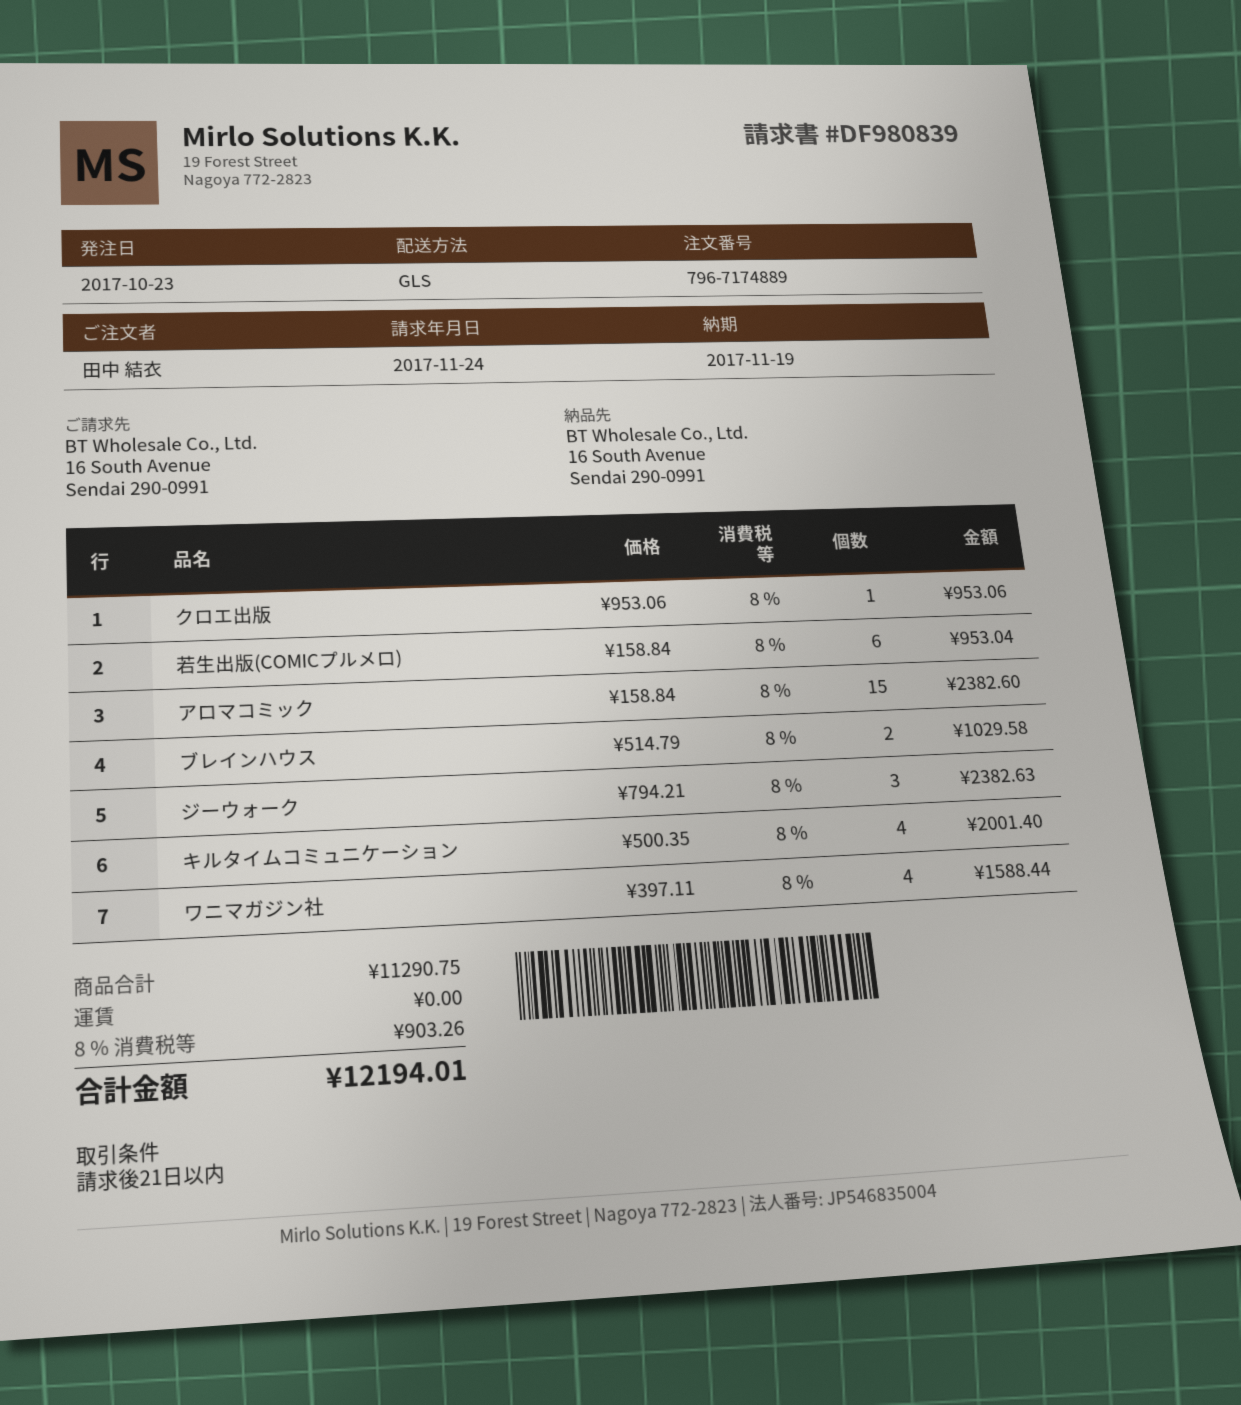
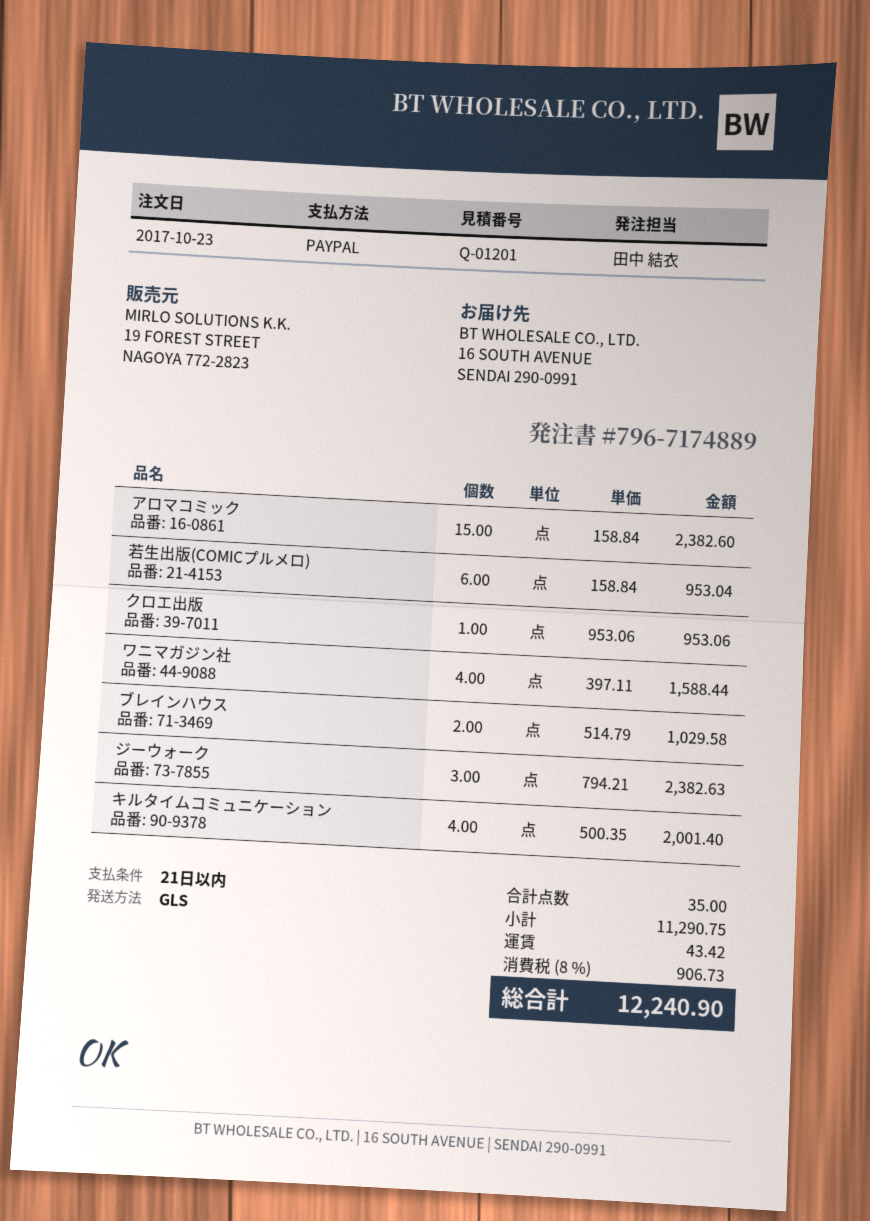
shipping: 0.00 -> 43.42
tax: 8% = 903.26 -> 8% = 906.73
total: 12194.01 -> 12240.90

